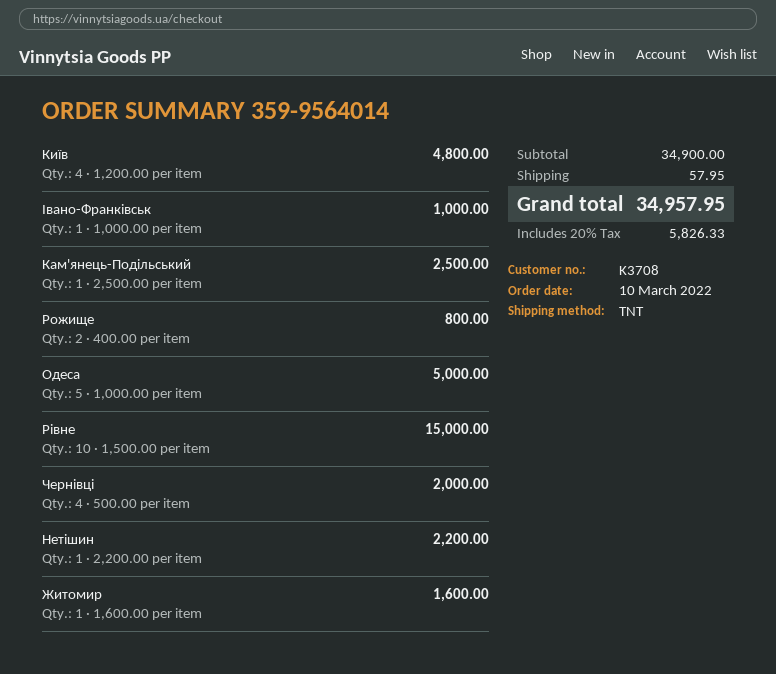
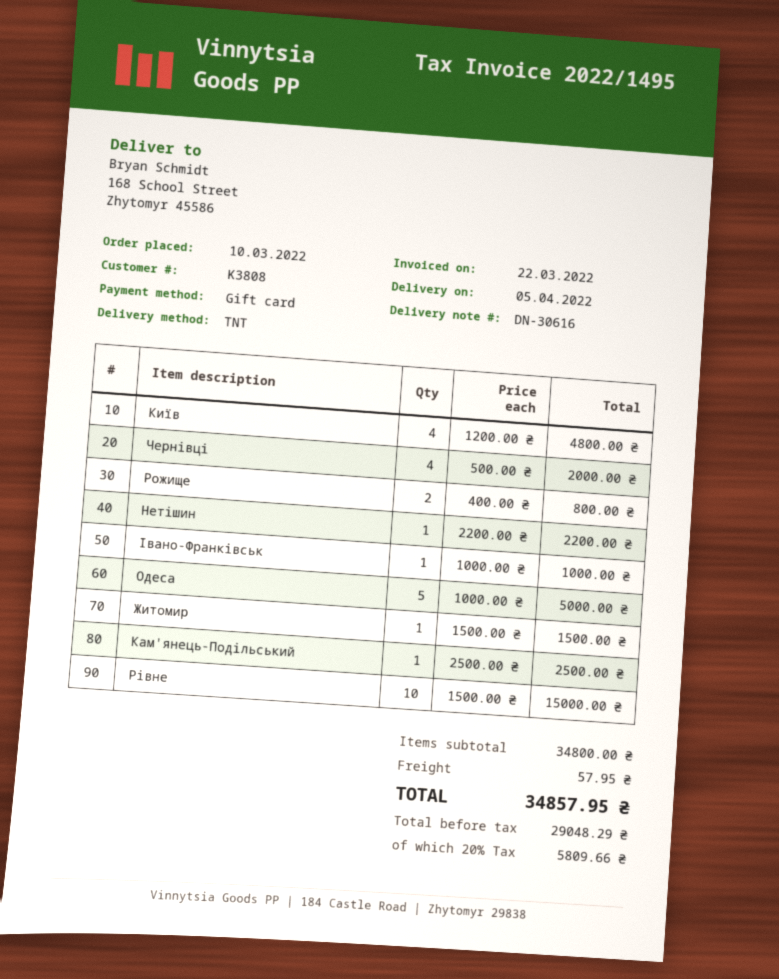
customer number: K3708 -> K3808
Житомир: 1 x 1600.00 = 1600.00 -> 1 x 1500.00 = 1500.00
subtotal: 34900.00 -> 34800.00
tax: 20% = 5826.33 -> 20% = 5809.66
total: 34957.95 -> 34857.95

